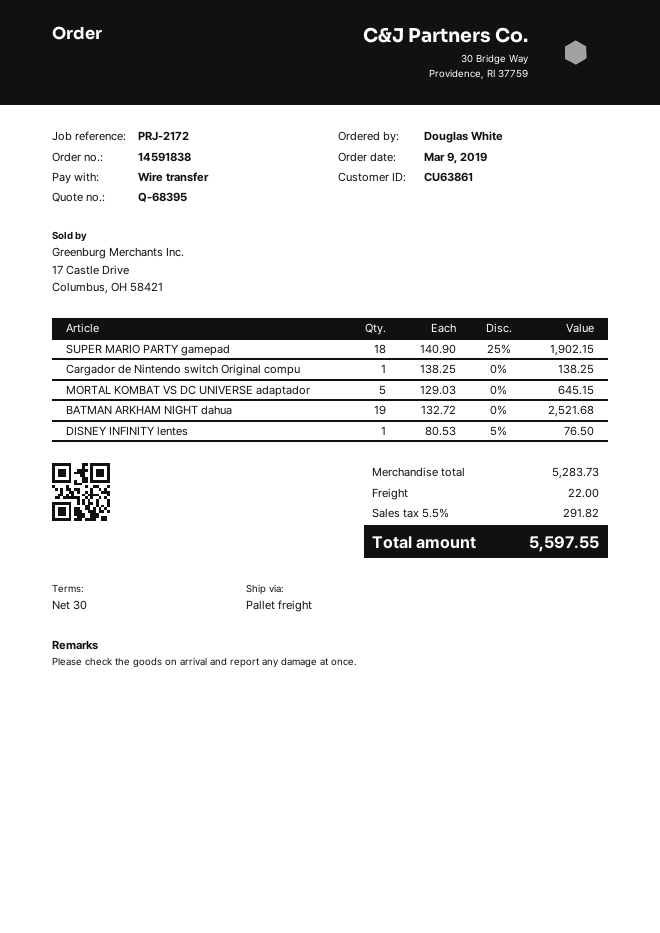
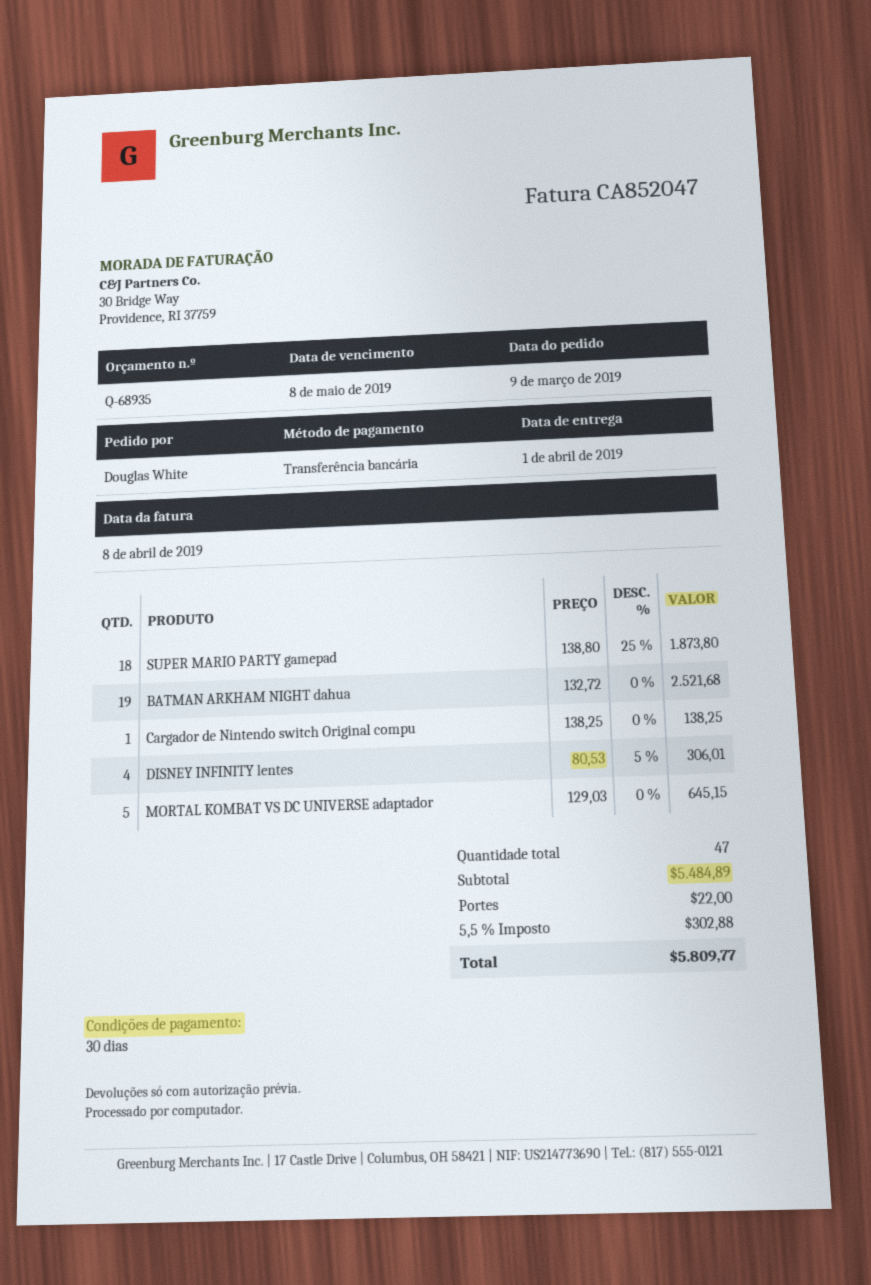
quote number: Q-68395 -> Q-68935
SUPER MARIO PARTY gamepad: 18 x 140.90 - 25% = 1902.15 -> 18 x 138.80 - 25% = 1873.80
DISNEY INFINITY lentes: 1 x 80.53 - 5% = 76.50 -> 4 x 80.53 - 5% = 306.01
subtotal: 5283.73 -> 5484.89
tax: 5.5% = 291.82 -> 5.5% = 302.88
total: 5597.55 -> 5809.77

